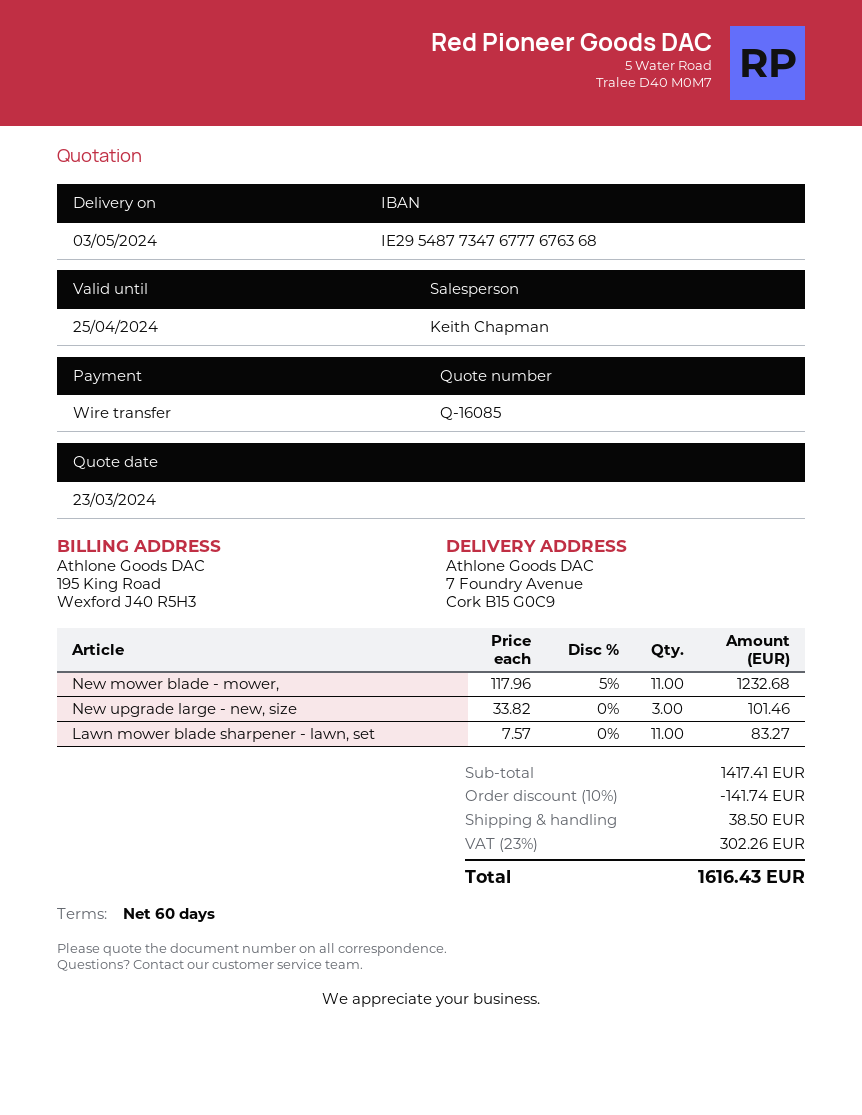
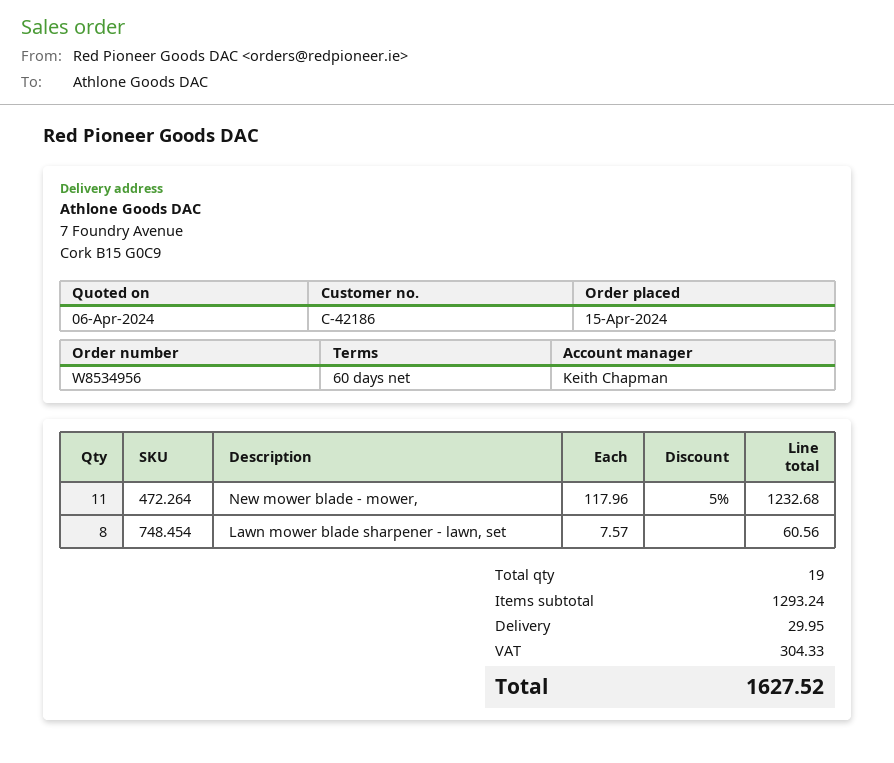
quote date: 2024-03-23 -> 2024-04-06
New upgrade large - new, size: 3 x 33.82 = 101.46 -> none
Lawn mower blade sharpener - lawn, set: 11 x 7.57 = 83.27 -> 8 x 7.57 = 60.56
subtotal: 1417.41 -> 1293.24
discount: 10% = 141.74 -> none
shipping: 38.50 -> 29.95
tax: 302.26 -> 304.33
total: 1616.43 -> 1627.52

